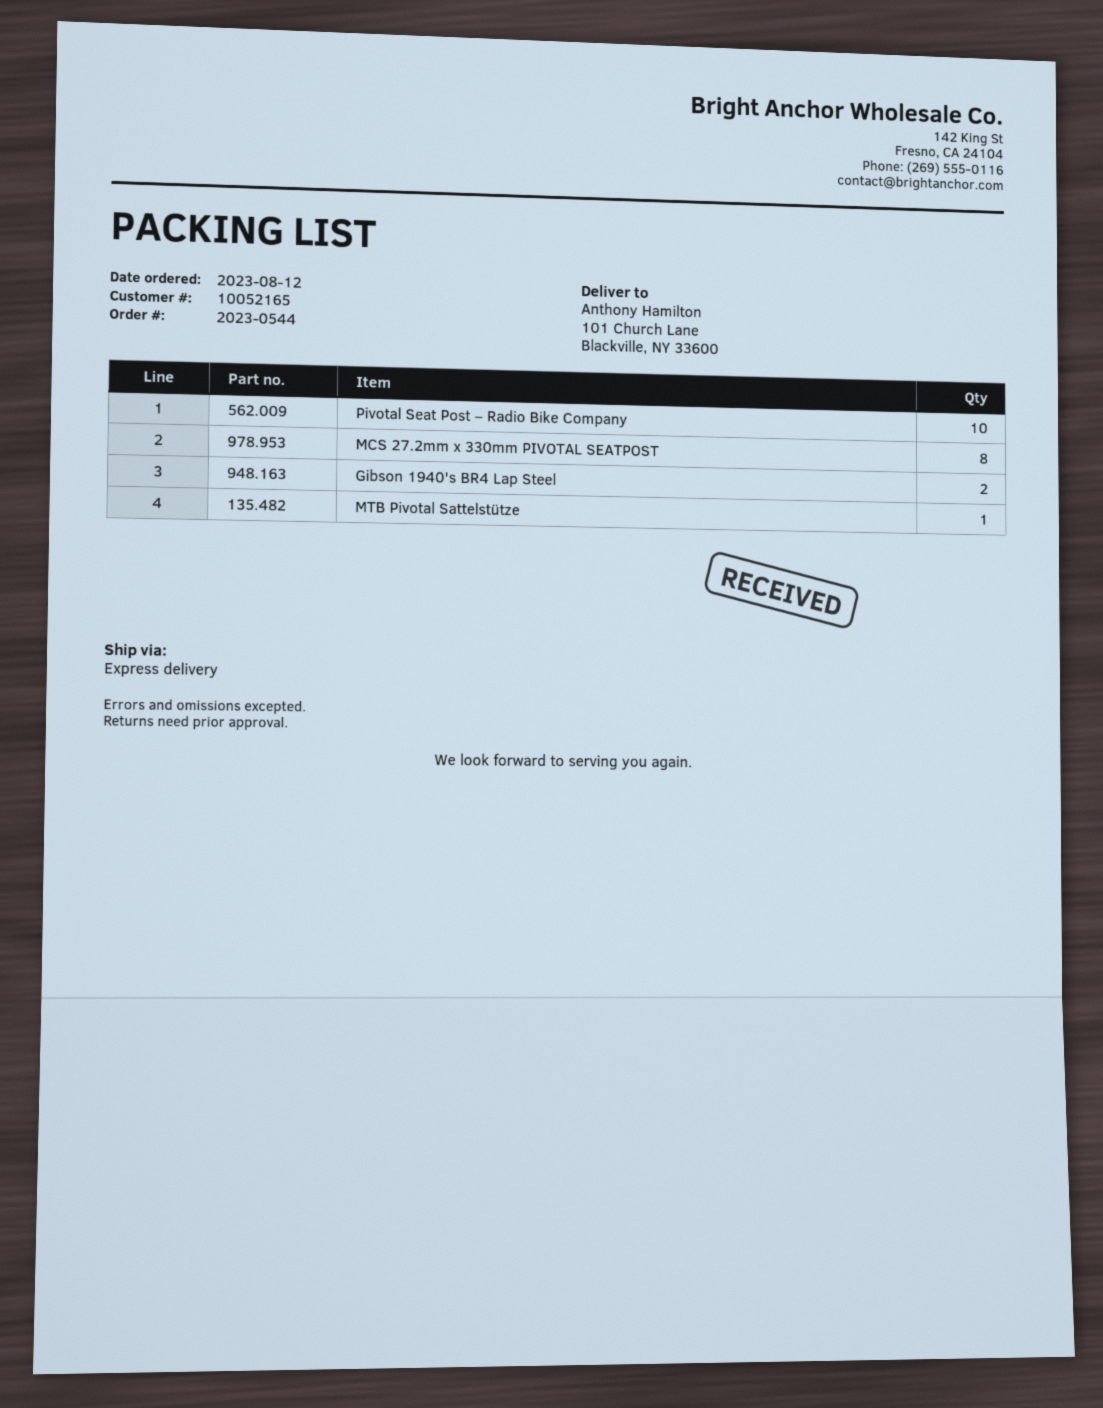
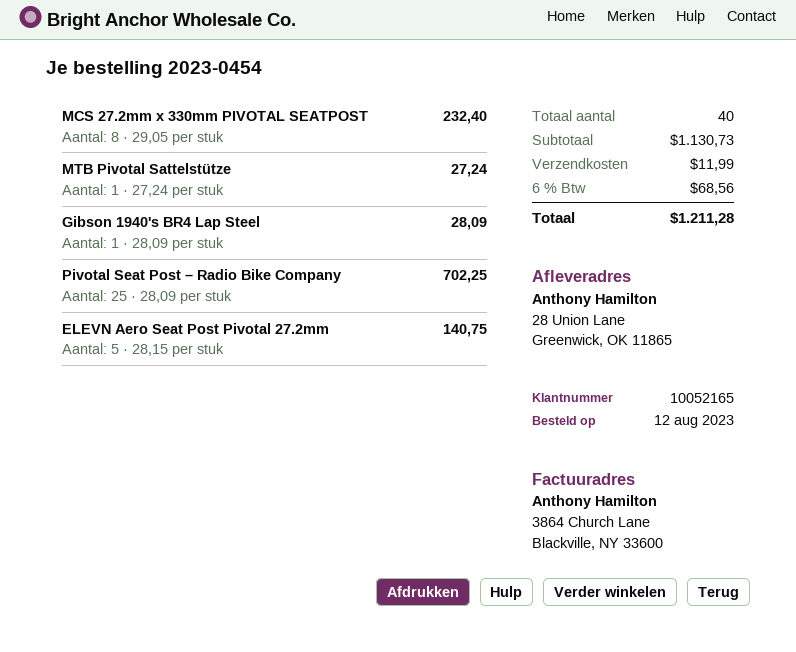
order number: 2023-0544 -> 2023-0454
ship to: 101 Church Lane, Blackville, NY 33600 -> 28 Union Lane, Greenwick, OK 11865
Pivotal Seat Post – Radio Bike Company: 10 -> 25
Gibson 1940's BR4 Lap Steel: 2 -> 1
ELEVN Aero Seat Post Pivotal 27.2mm: none -> 5

